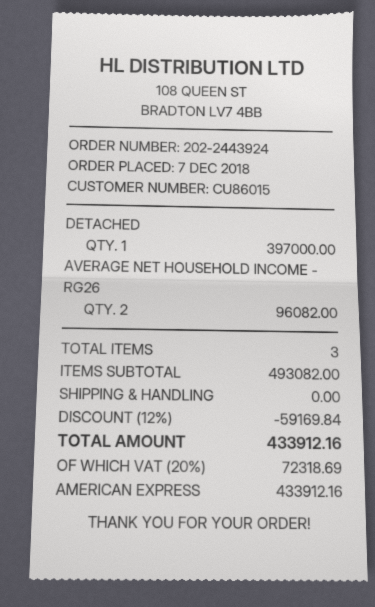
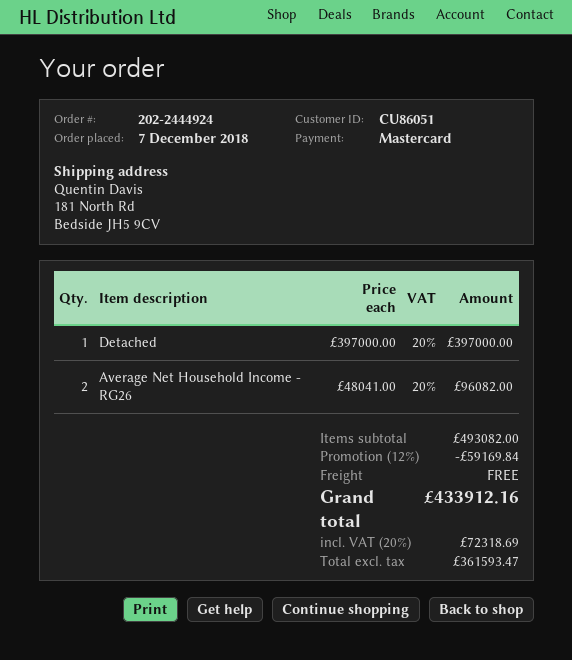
order number: 202-2443924 -> 202-2444924
customer number: CU86015 -> CU86051
payment method: American Express -> Mastercard

